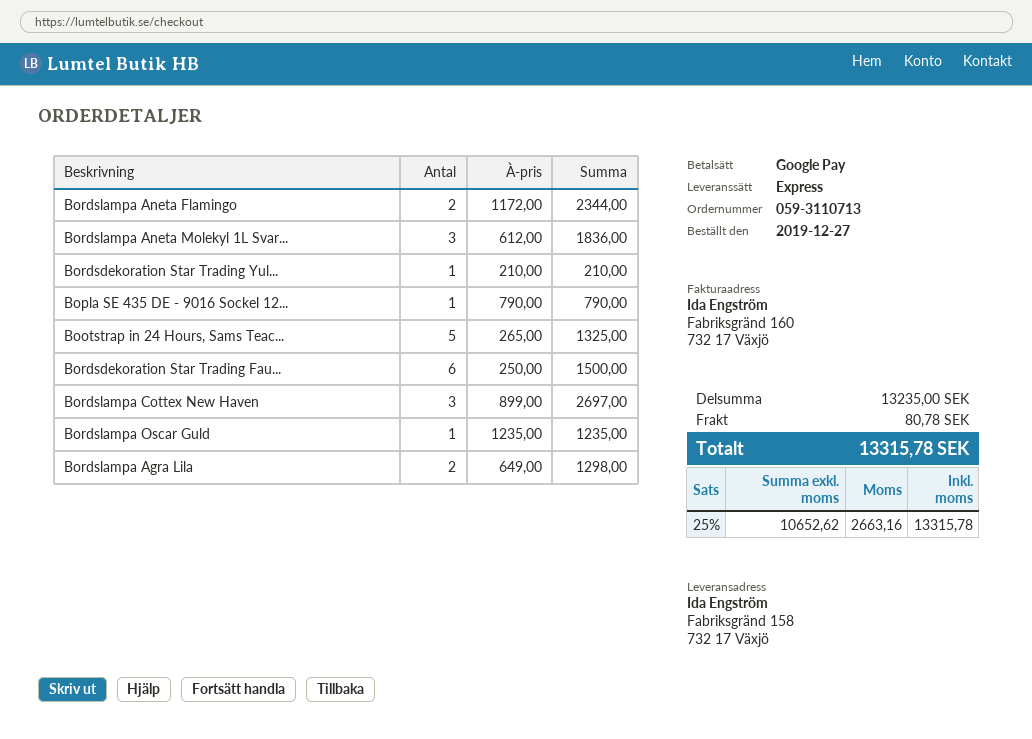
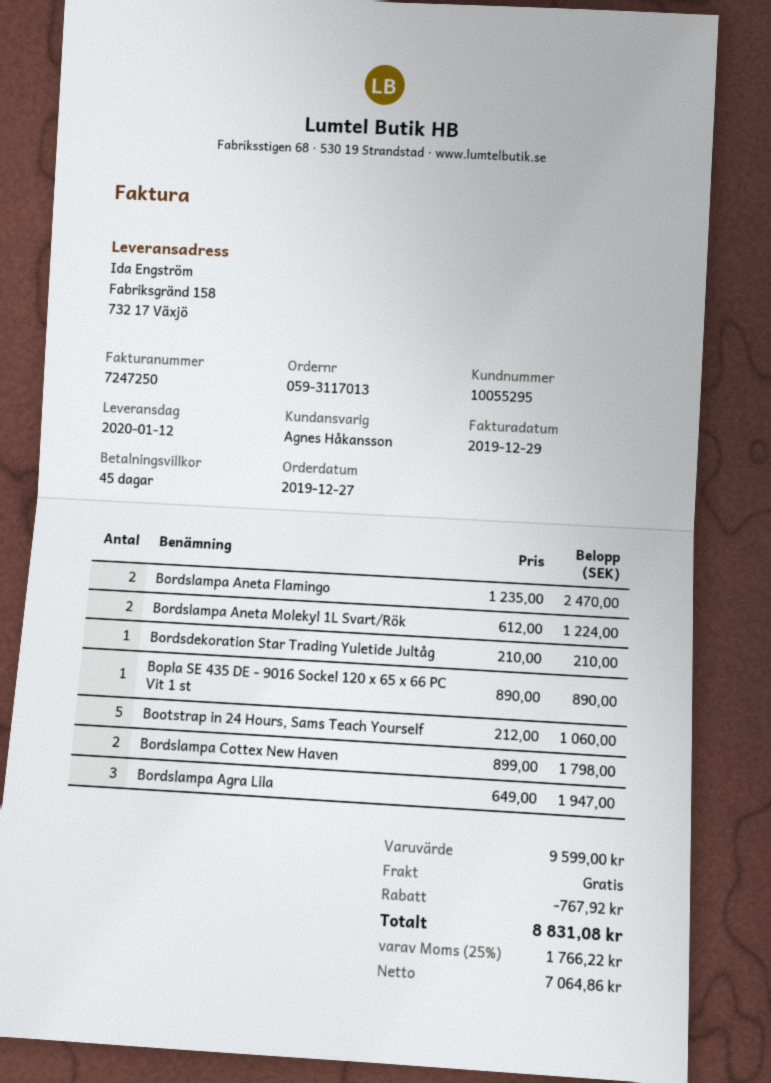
order number: 059-3110713 -> 059-3117013
Bordslampa Aneta Flamingo: 2 x 1172.00 = 2344.00 -> 2 x 1235.00 = 2470.00
Bordslampa Aneta Molekyl 1L Svar...: 3 x 612.00 = 1836.00 -> 2 x 612.00 = 1224.00
Bopla SE 435 DE - 9016 Sockel 12...: 1 x 790.00 = 790.00 -> 1 x 890.00 = 890.00
Bootstrap in 24 Hours, Sams Teac...: 5 x 265.00 = 1325.00 -> 5 x 212.00 = 1060.00
Bordsdekoration Star Trading Fau...: 6 x 250.00 = 1500.00 -> none
Bordslampa Cottex New Haven: 3 x 899.00 = 2697.00 -> 2 x 899.00 = 1798.00
Bordslampa Oscar Guld: 1 x 1235.00 = 1235.00 -> none
Bordslampa Agra Lila: 2 x 649.00 = 1298.00 -> 3 x 649.00 = 1947.00
subtotal: 13235.00 -> 9599.00
discount: none -> 767.92
shipping: 80.78 -> 0.00
net: 10652.62 -> 7064.86
tax: 25% = 2663.16 -> 25% = 1766.22
total: 13315.78 -> 8831.08

